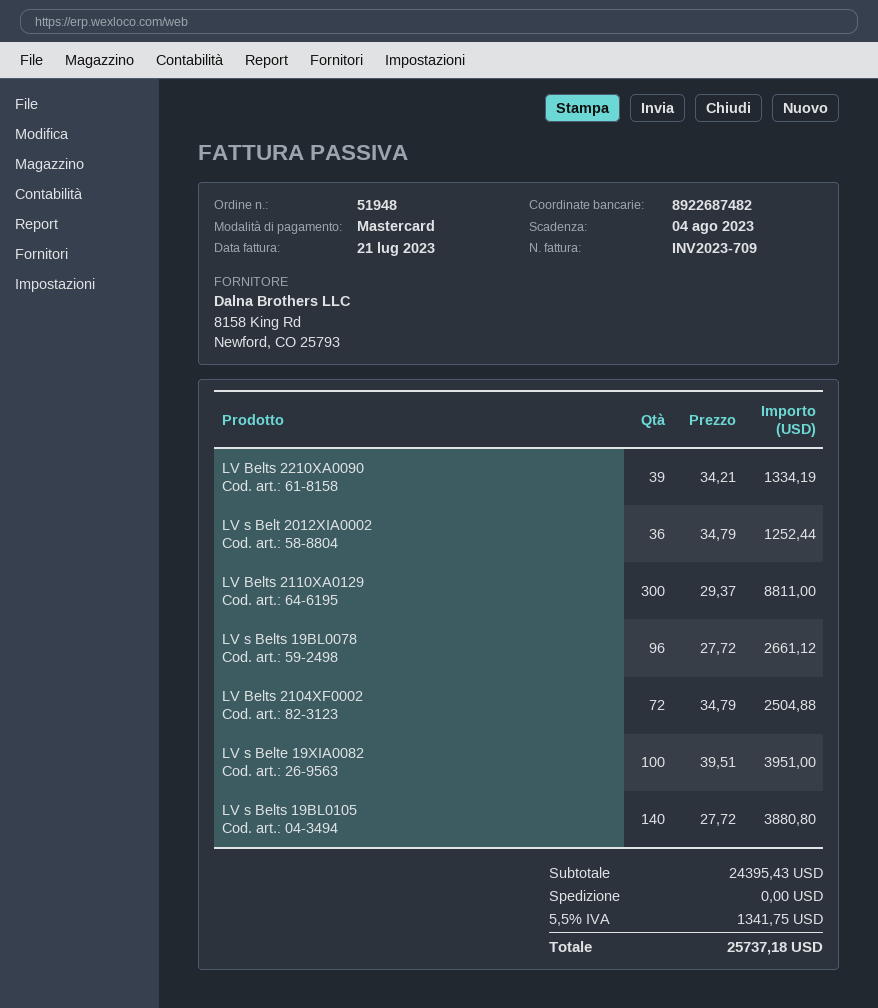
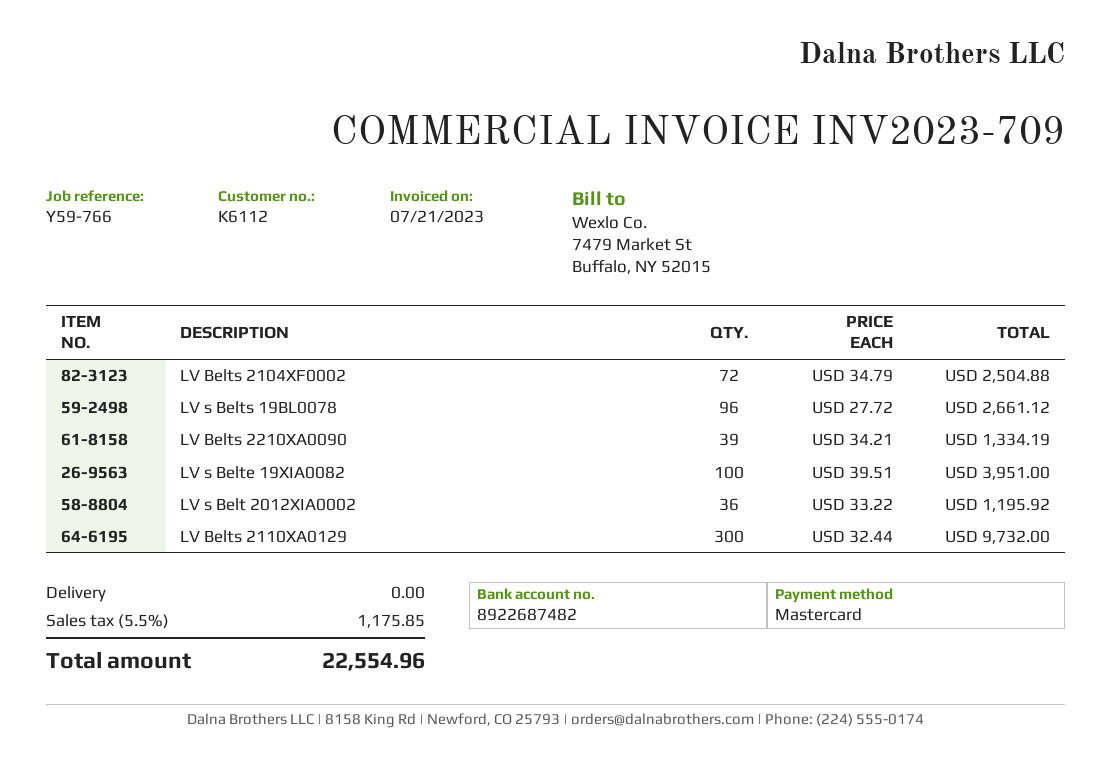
LV s Belt 2012XIA0002: 36 x 34.79 = 1252.44 -> 36 x 33.22 = 1195.92
LV Belts 2110XA0129: 300 x 29.37 = 8811.00 -> 300 x 32.44 = 9732.00
LV s Belts 19BL0105: 140 x 27.72 = 3880.80 -> none
tax: 5.5% = 1341.75 -> 5.5% = 1175.85
total: 25737.18 -> 22554.96

